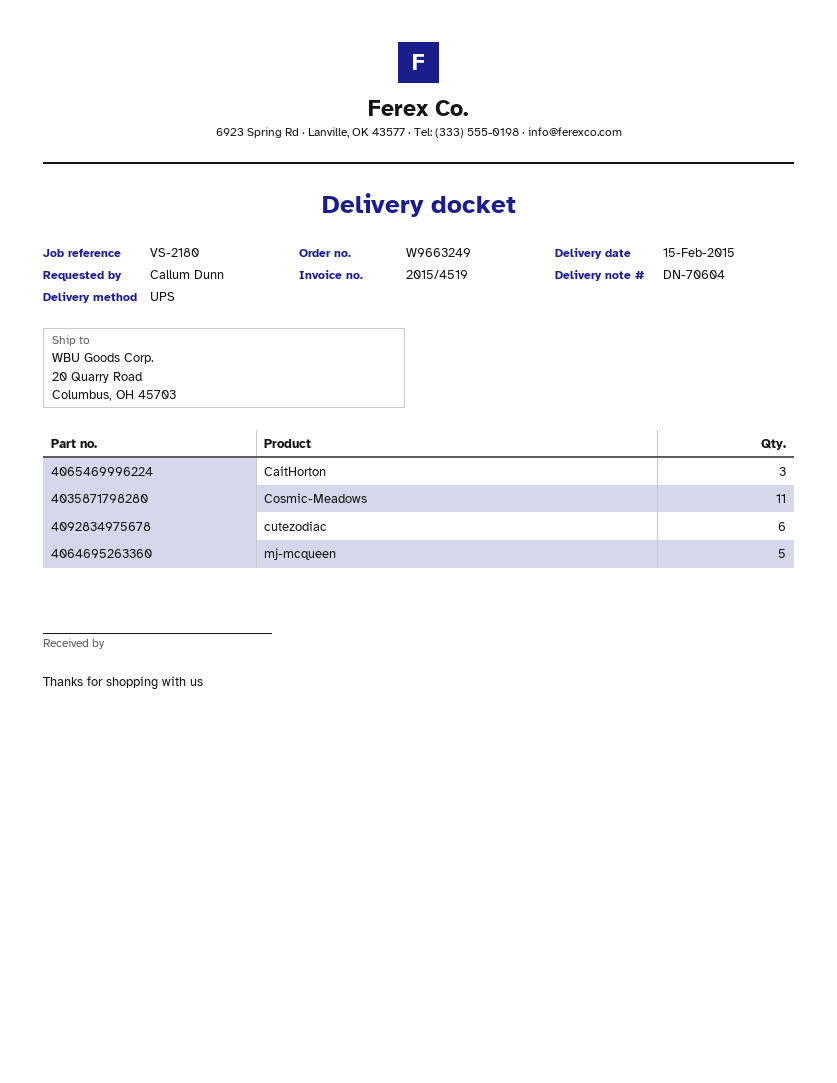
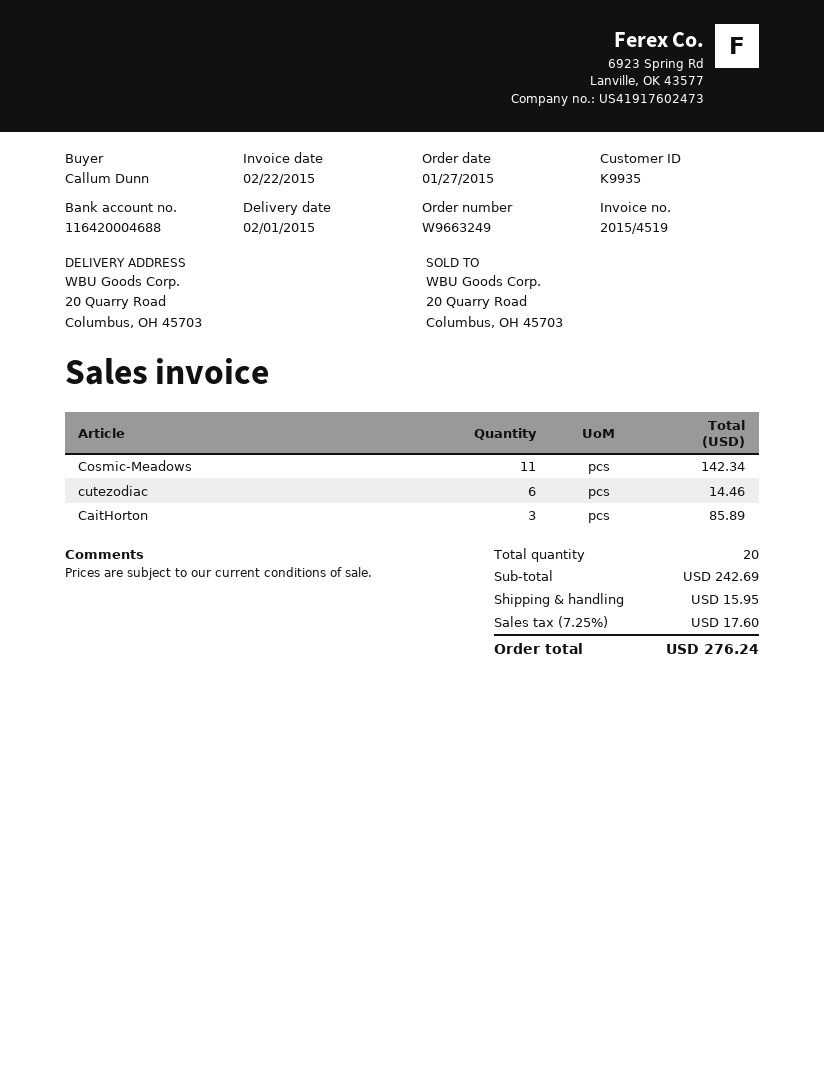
delivery date: 2015-02-15 -> 2015-02-01
mj-mcqueen: 5 -> none

